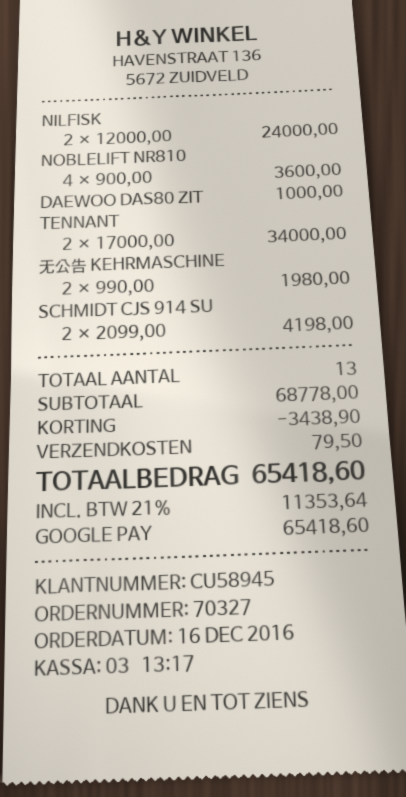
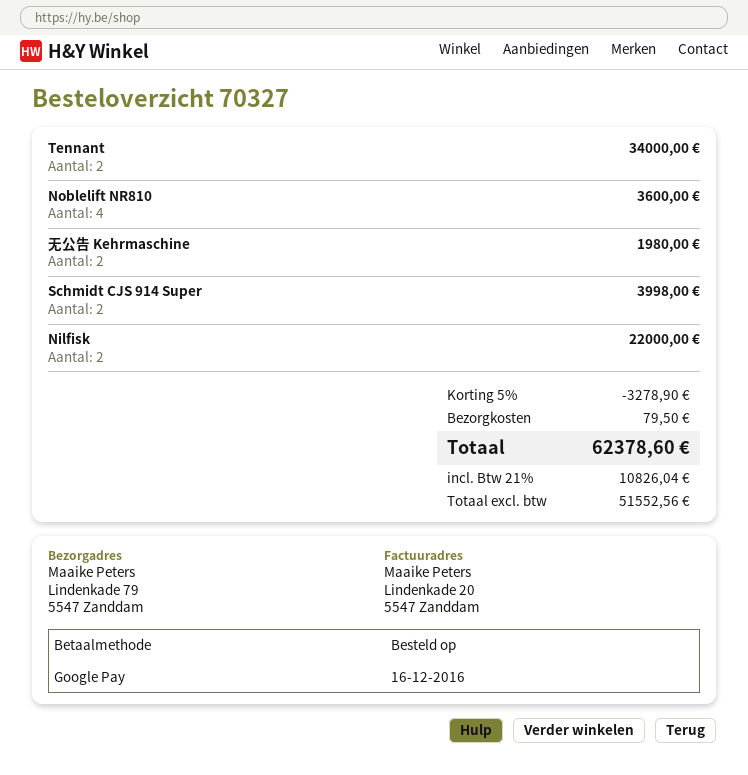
NILFISK: 2 for 24000.00 -> 2 for 22000.00
DAEWOO DAS80 ZIT: 1 for 1000.00 -> none
SCHMIDT CJS 914 SU: 2 for 4198.00 -> 2 for 3998.00
discount: 3438.90 -> 3278.90
tax: 21% = 11353.64 -> 21% = 10826.04
total: 65418.60 -> 62378.60

